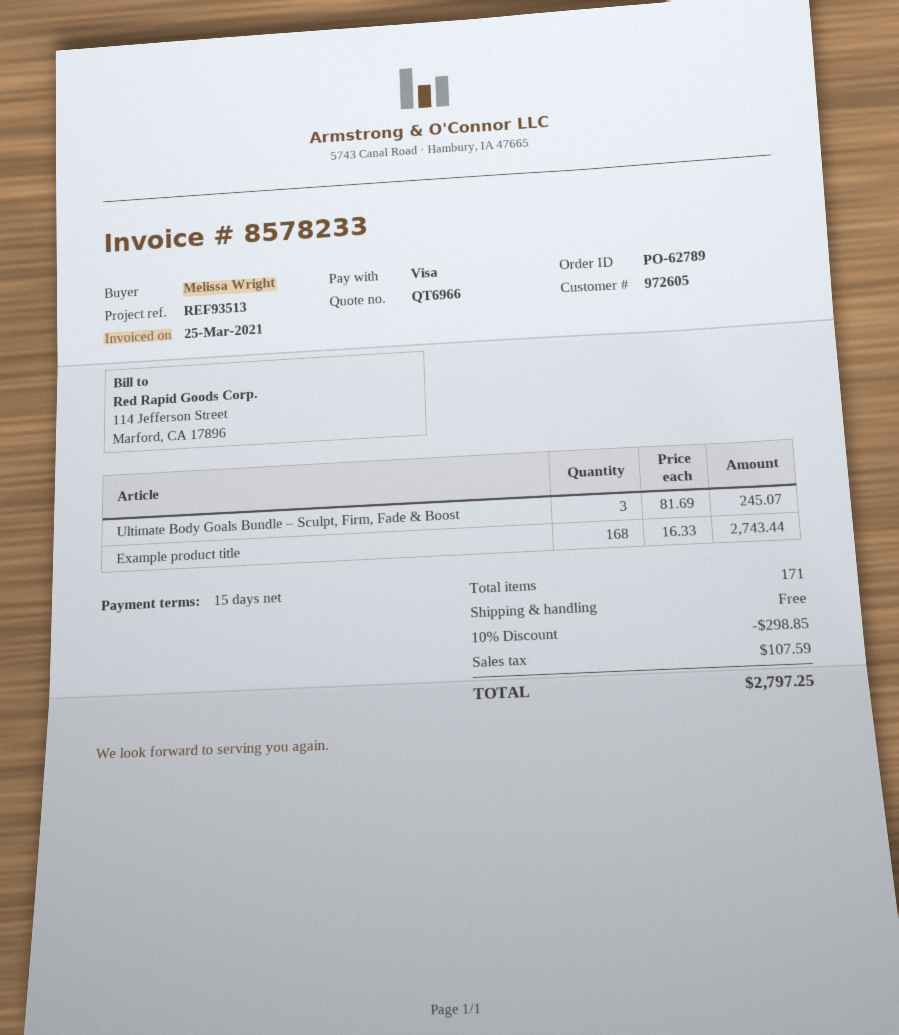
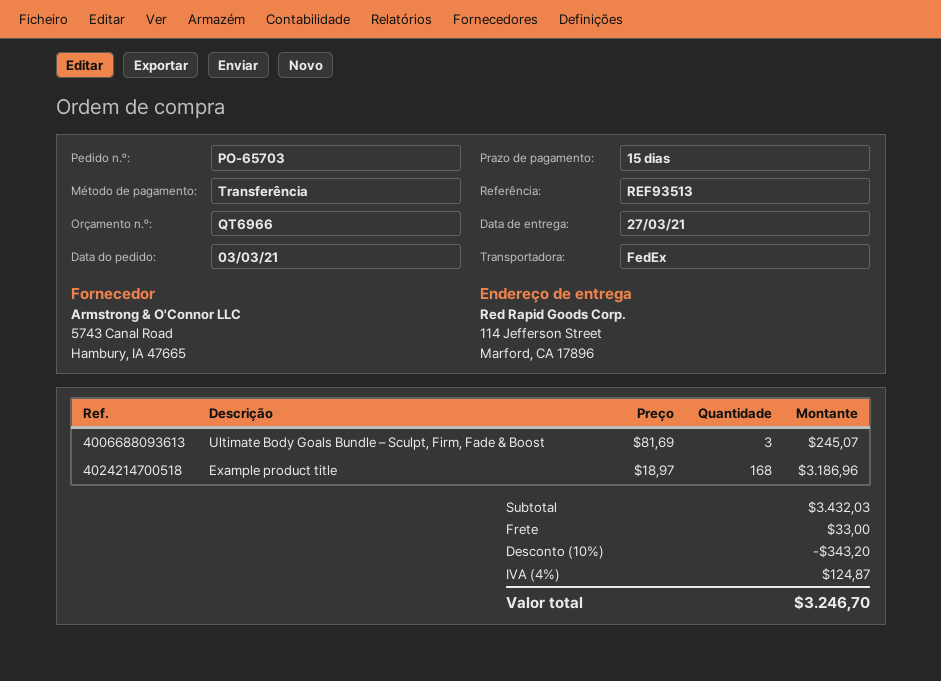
order number: PO-62789 -> PO-65703
payment method: Visa -> bank transfer
Example product title: 168 x 16.33 = 2743.44 -> 168 x 18.97 = 3186.96
discount: 10% = 298.85 -> 10% = 343.20
shipping: 0.00 -> 33.00
tax: 107.59 -> 124.87
total: 2797.25 -> 3246.70

